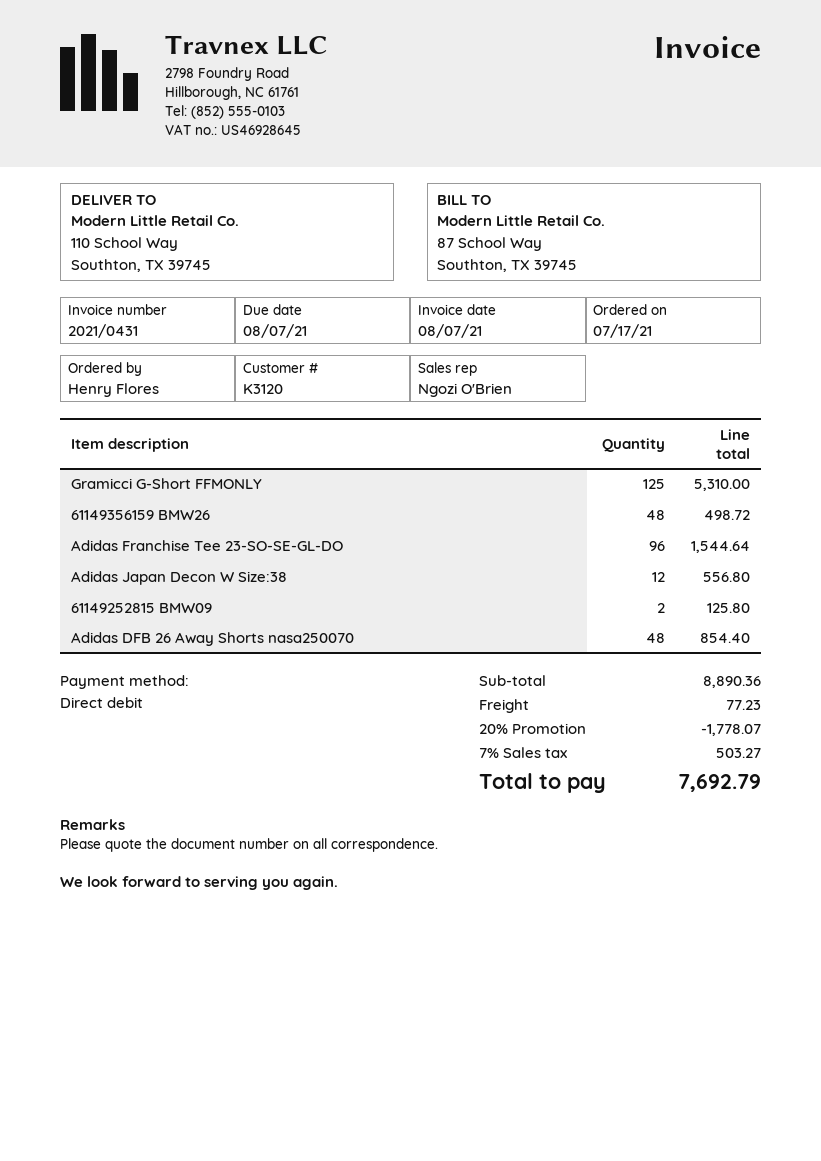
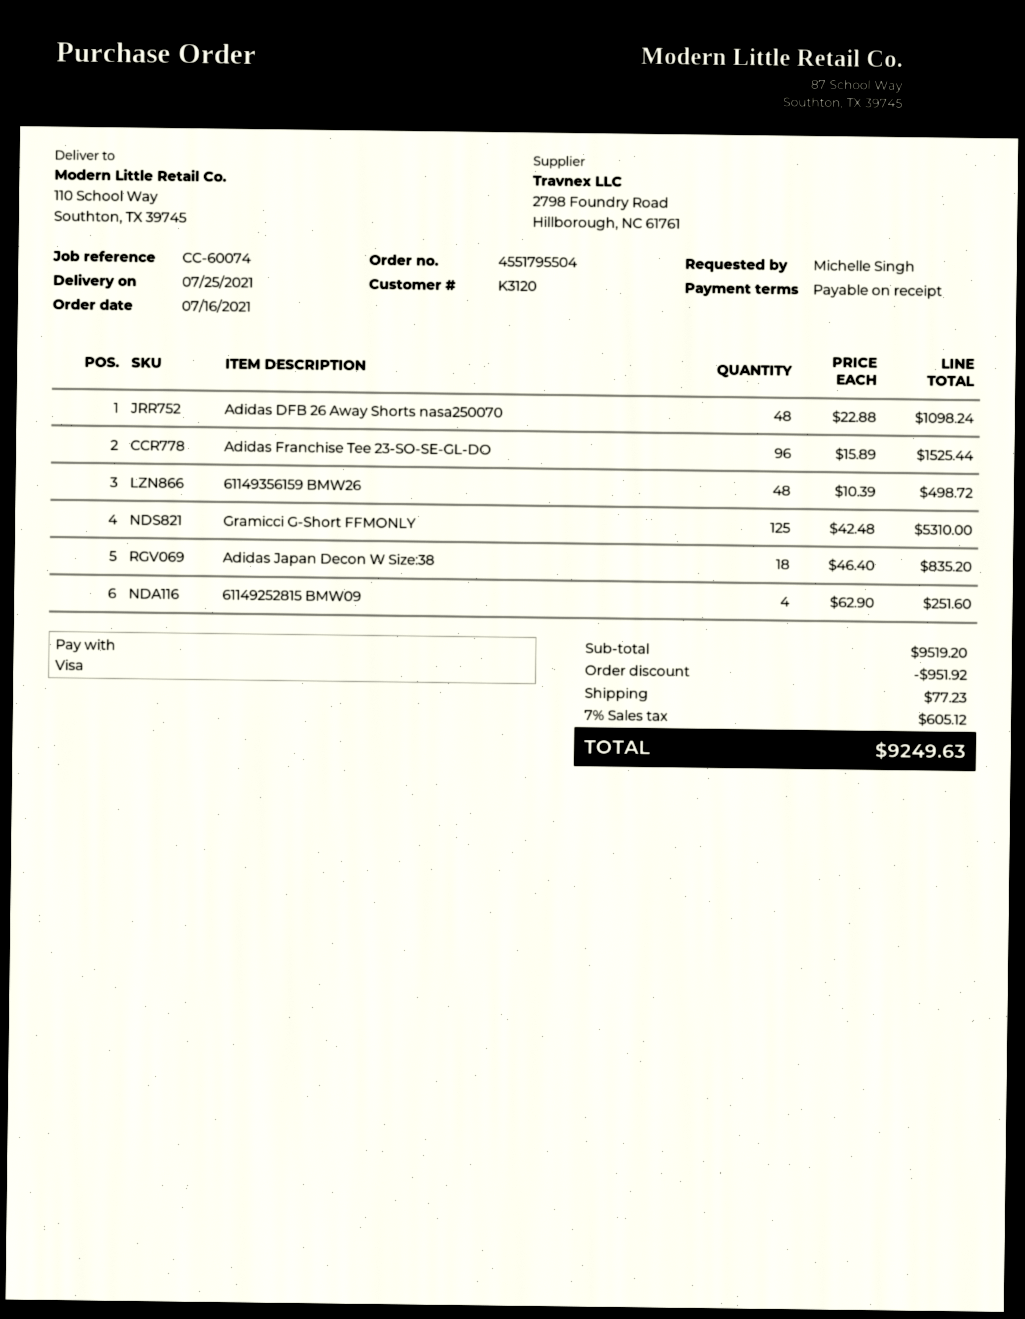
order date: 2021-07-17 -> 2021-07-16
ordered by: Henry Flores -> Michelle Singh
payment method: direct debit -> Visa
Adidas Franchise Tee 23-SO-SE-GL-DO: 96 for 1544.64 -> 96 for 1525.44
Adidas Japan Decon W Size:38: 12 for 556.80 -> 18 for 835.20
61149252815 BMW09: 2 for 125.80 -> 4 for 251.60
Adidas DFB 26 Away Shorts nasa250070: 48 for 854.40 -> 48 for 1098.24
subtotal: 8890.36 -> 9519.20
discount: 1778.07 -> 951.92
tax: 7% = 503.27 -> 7% = 605.12
total: 7692.79 -> 9249.63

